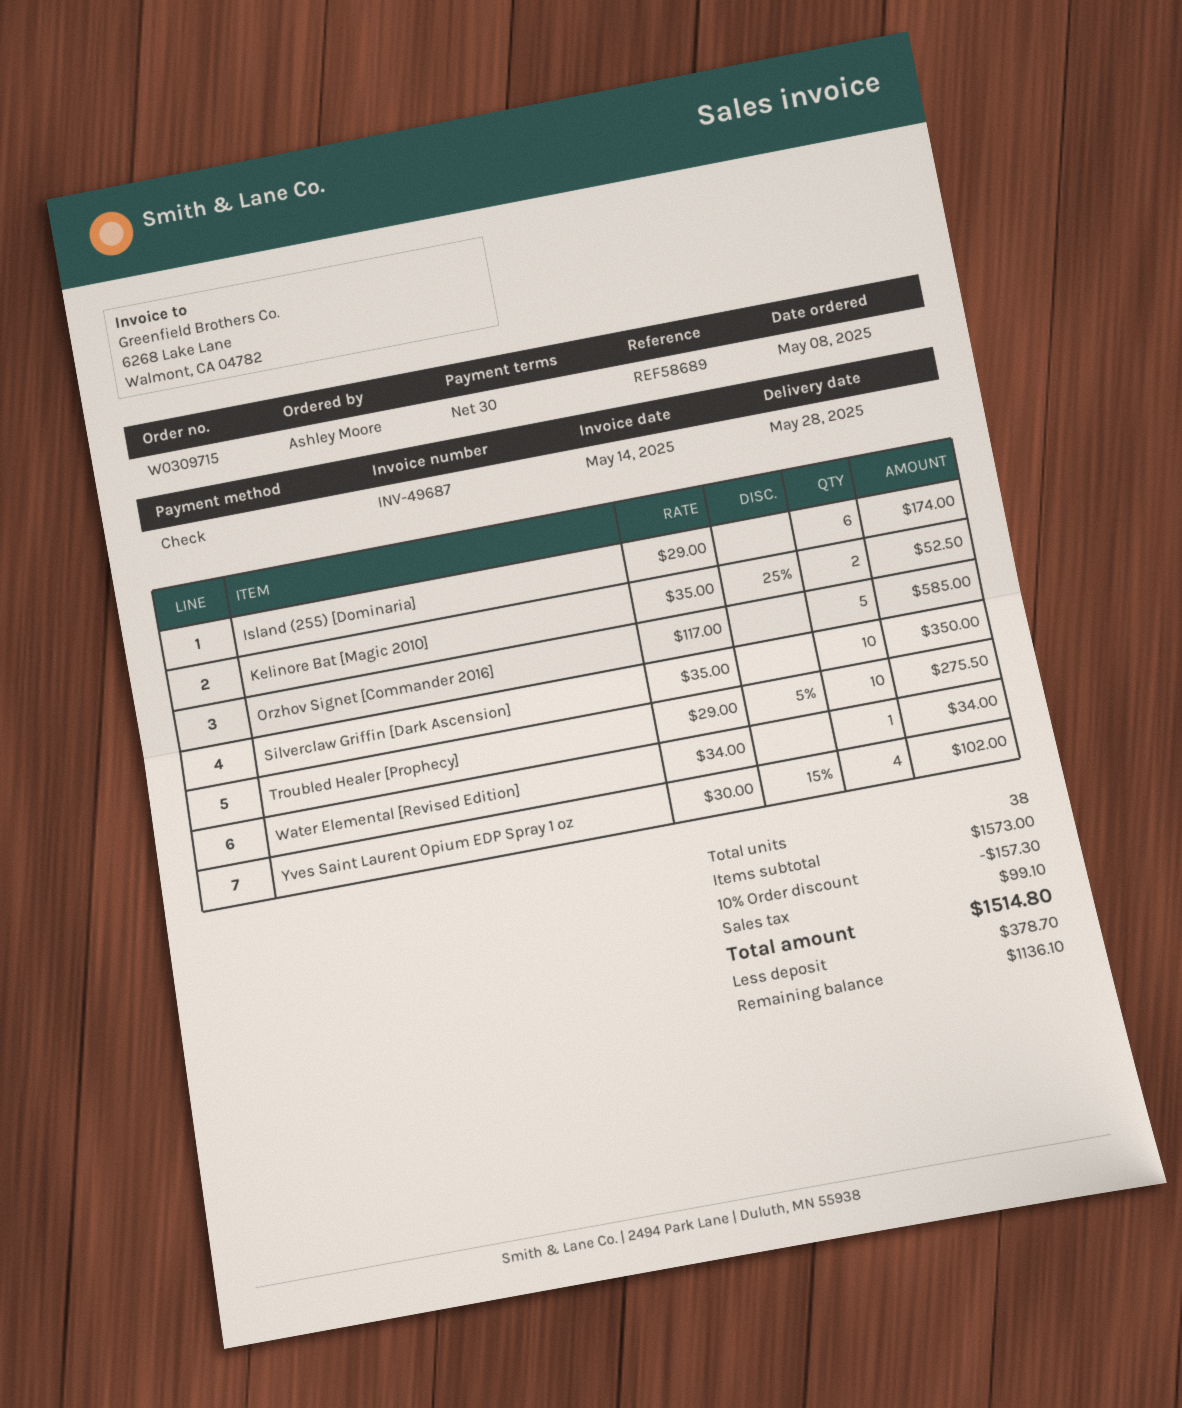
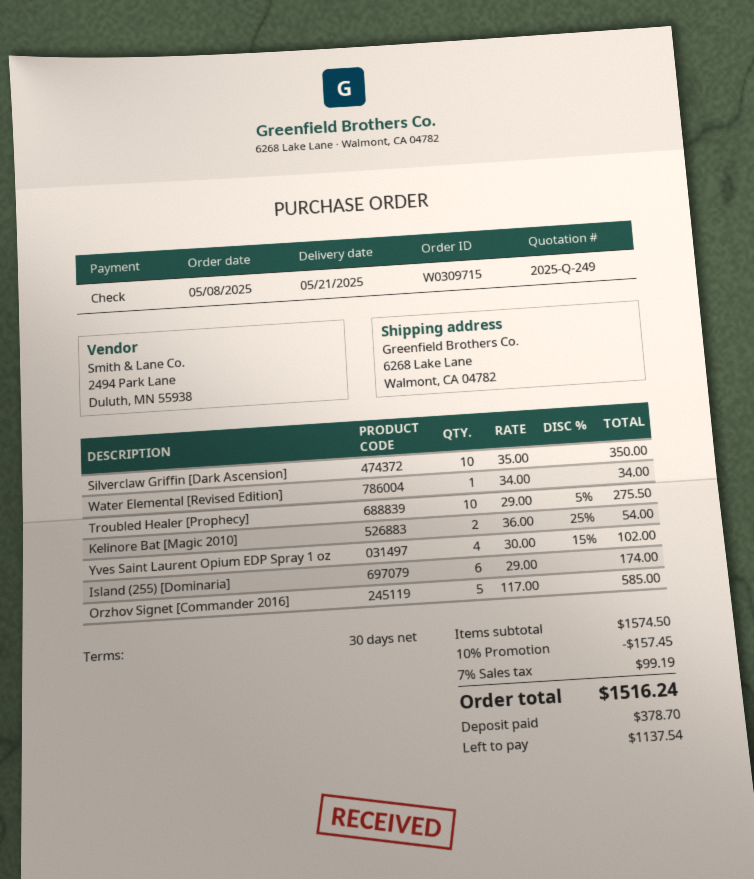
delivery date: 2025-05-28 -> 2025-05-21
Kelinore Bat [Magic 2010]: 2 x 35.00 - 25% = 52.50 -> 2 x 36.00 - 25% = 54.00
subtotal: 1573.00 -> 1574.50
discount: 10% = 157.30 -> 10% = 157.45
tax: 99.10 -> 99.19
total: 1514.80 -> 1516.24
balance: 1136.10 -> 1137.54

